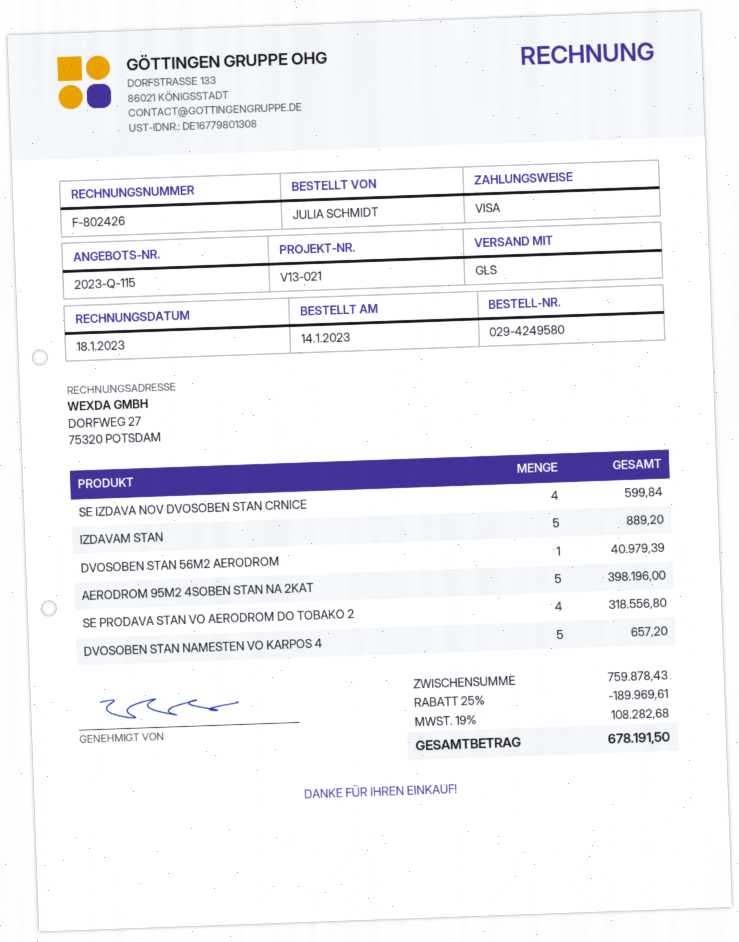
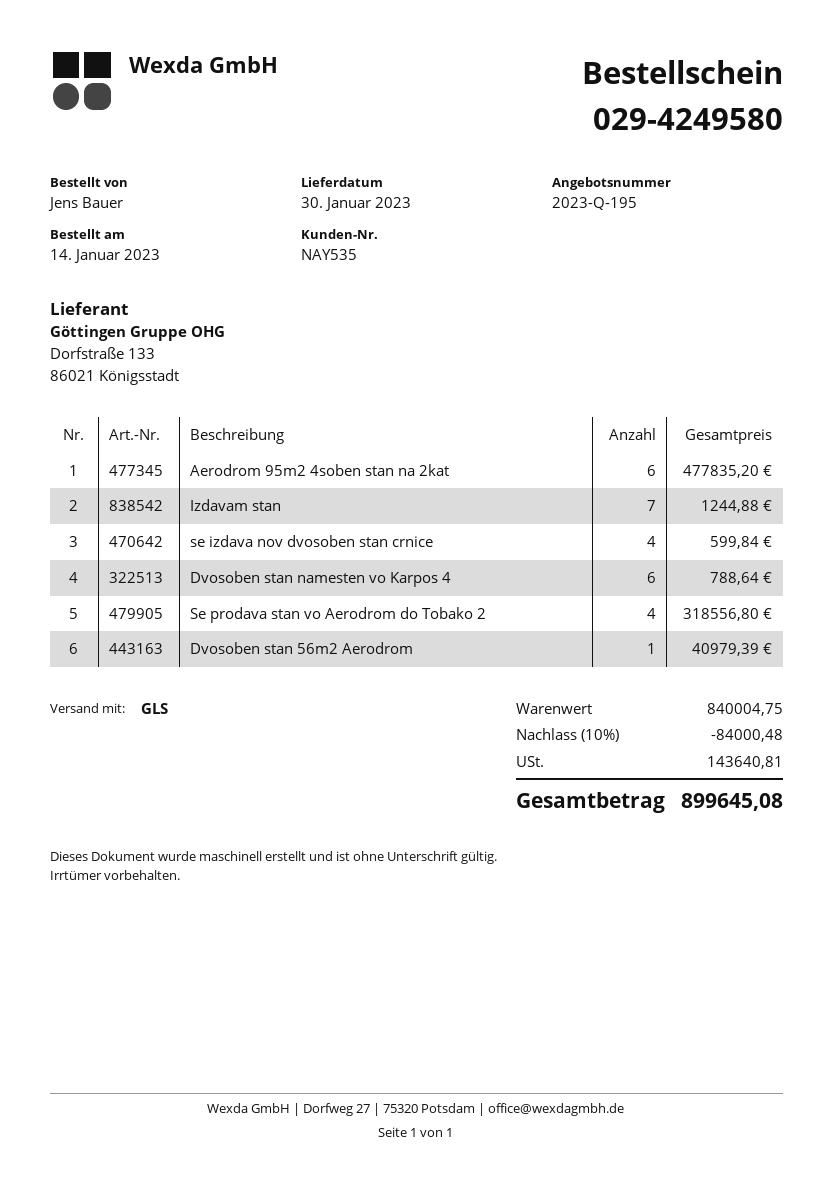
quote number: 2023-Q-115 -> 2023-Q-195
ordered by: JULIA SCHMIDT -> Jens Bauer
IZDAVAM STAN: 5 for 889.20 -> 7 for 1244.88
AERODROM 95M2 4SOBEN STAN NA 2KAT: 5 for 398196.00 -> 6 for 477835.20
DVOSOBEN STAN NAMESTEN VO KARPOS 4: 5 for 657.20 -> 6 for 788.64
subtotal: 759878.43 -> 840004.75
discount: 25% = 189969.61 -> 10% = 84000.48
tax: 108282.68 -> 143640.81
total: 678191.50 -> 899645.08

